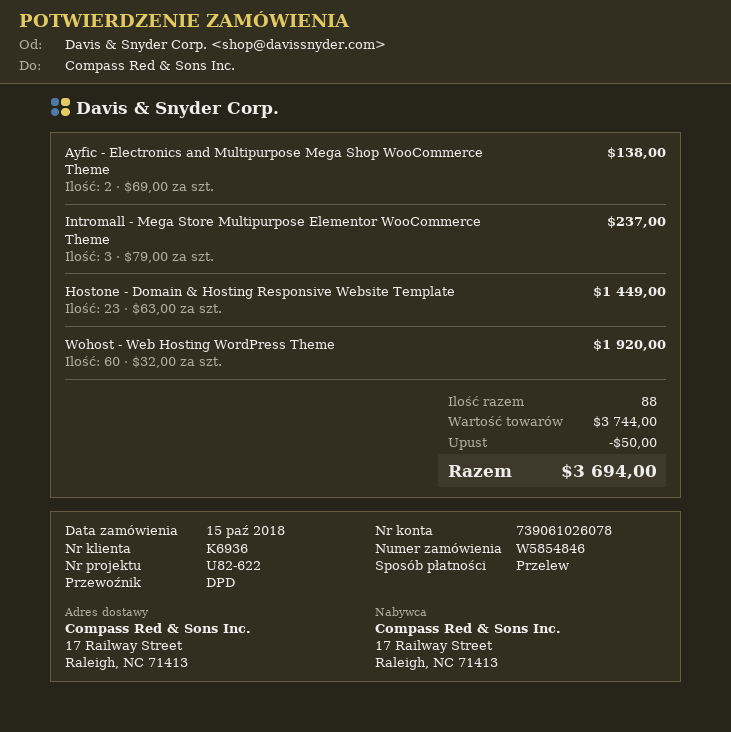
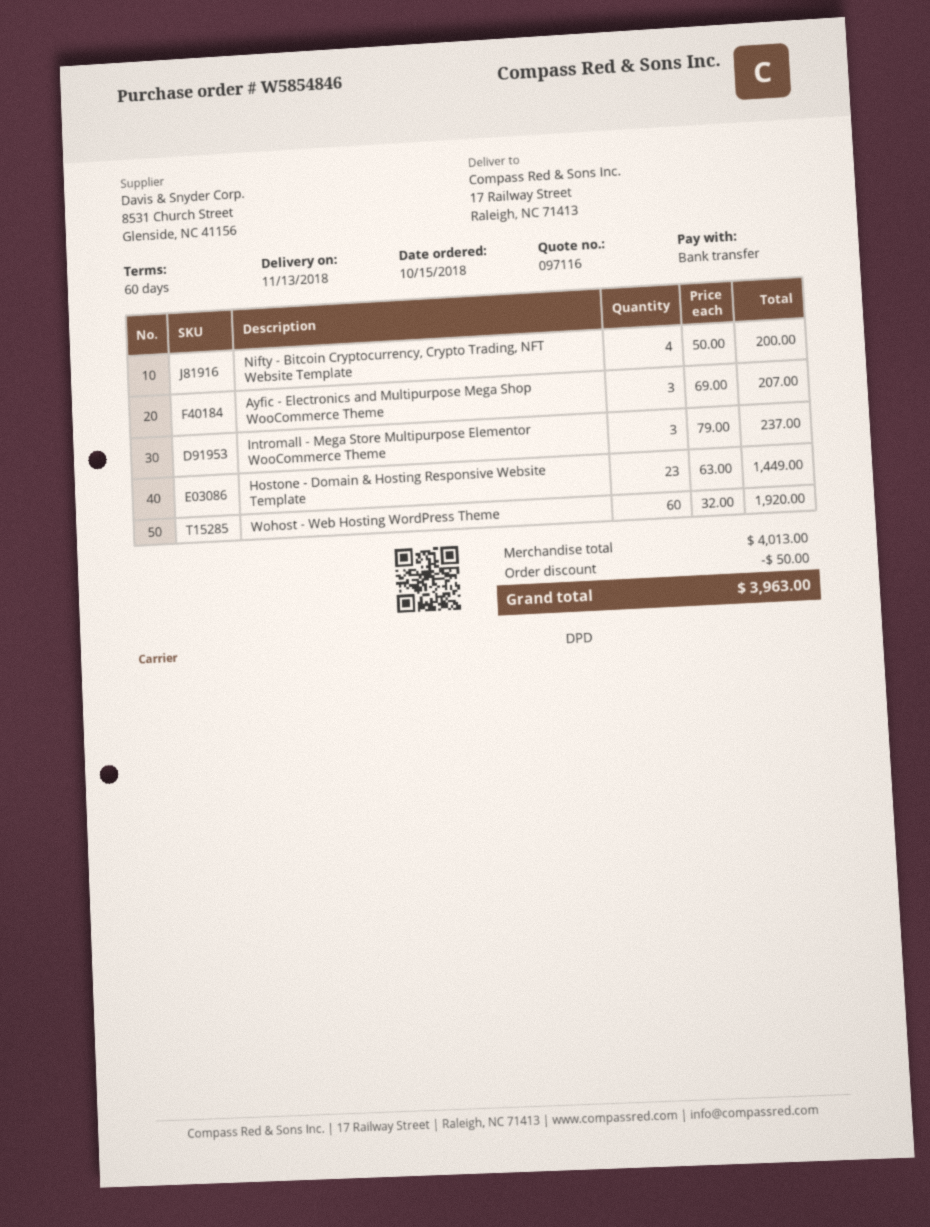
Ayfic - Electronics and Multipurpose Mega Shop WooCommerce Theme: 2 x 69.00 = 138.00 -> 3 x 69.00 = 207.00
Nifty - Bitcoin Cryptocurrency, Crypto Trading, NFT Website Template: none -> 4 x 50.00 = 200.00
subtotal: 3744.00 -> 4013.00
total: 3694.00 -> 3963.00

